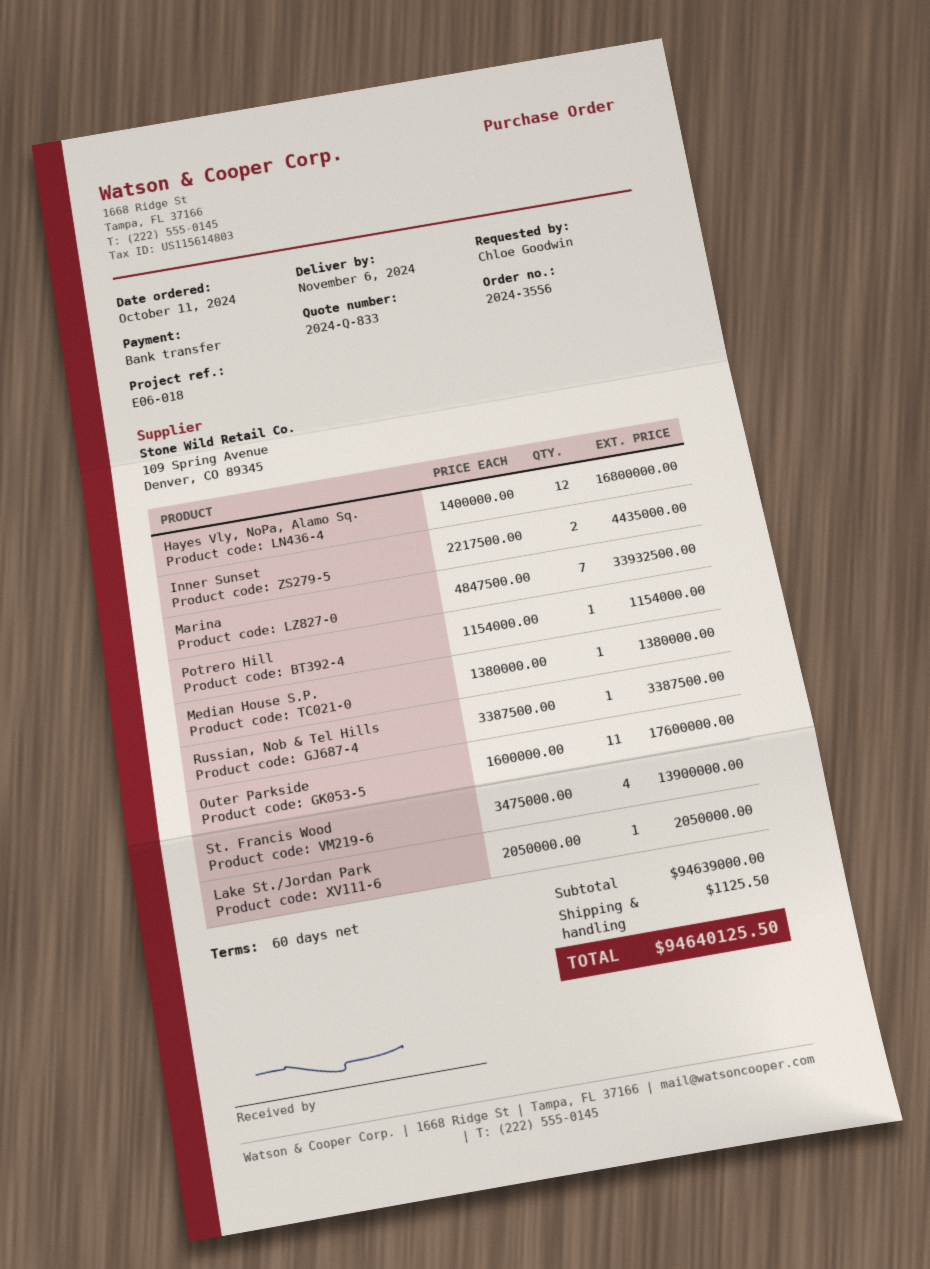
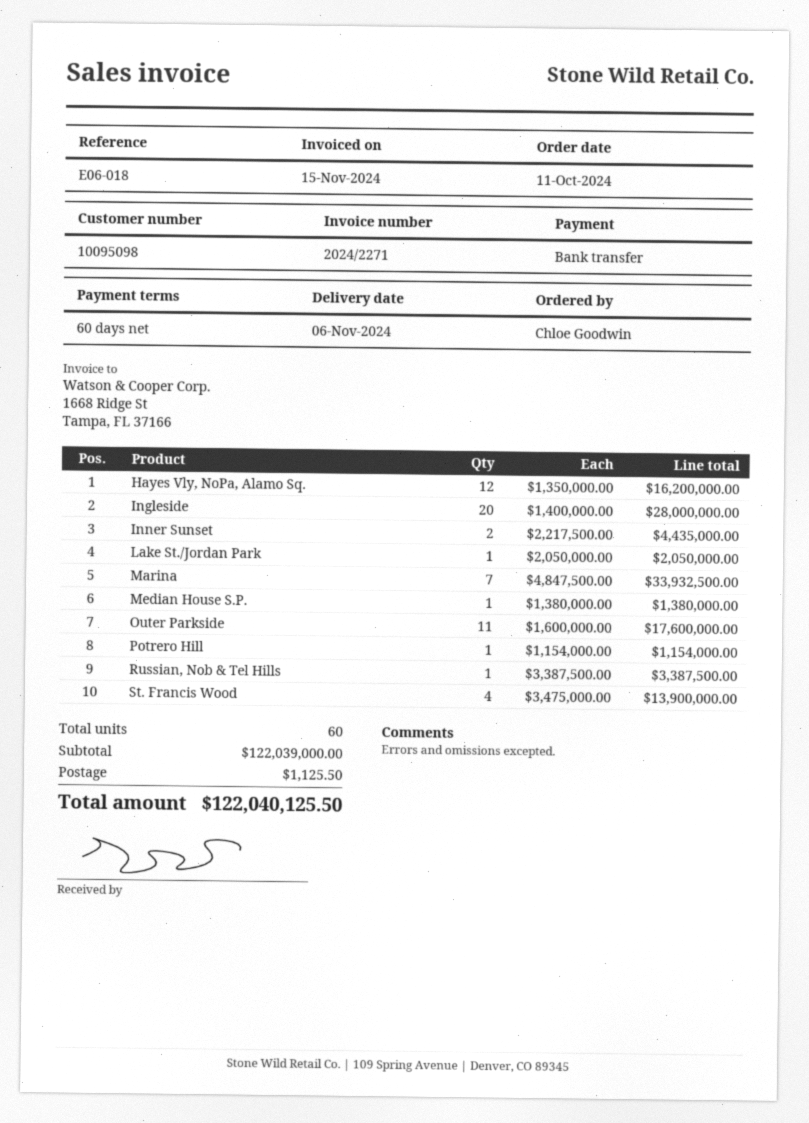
Hayes Vly, NoPa, Alamo Sq.: 12 x 1400000.00 = 16800000.00 -> 12 x 1350000.00 = 16200000.00
Ingleside: none -> 20 x 1400000.00 = 28000000.00
subtotal: 94639000.00 -> 122039000.00
total: 94640125.50 -> 122040125.50

